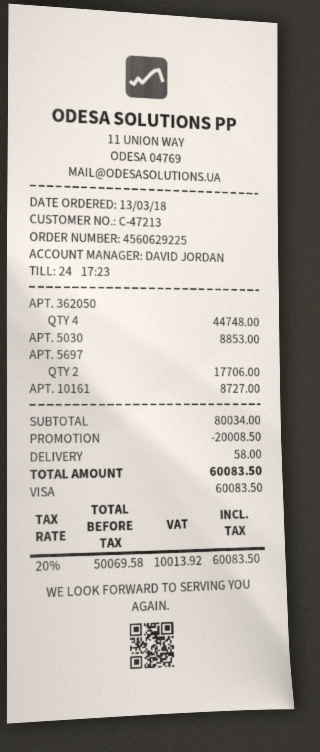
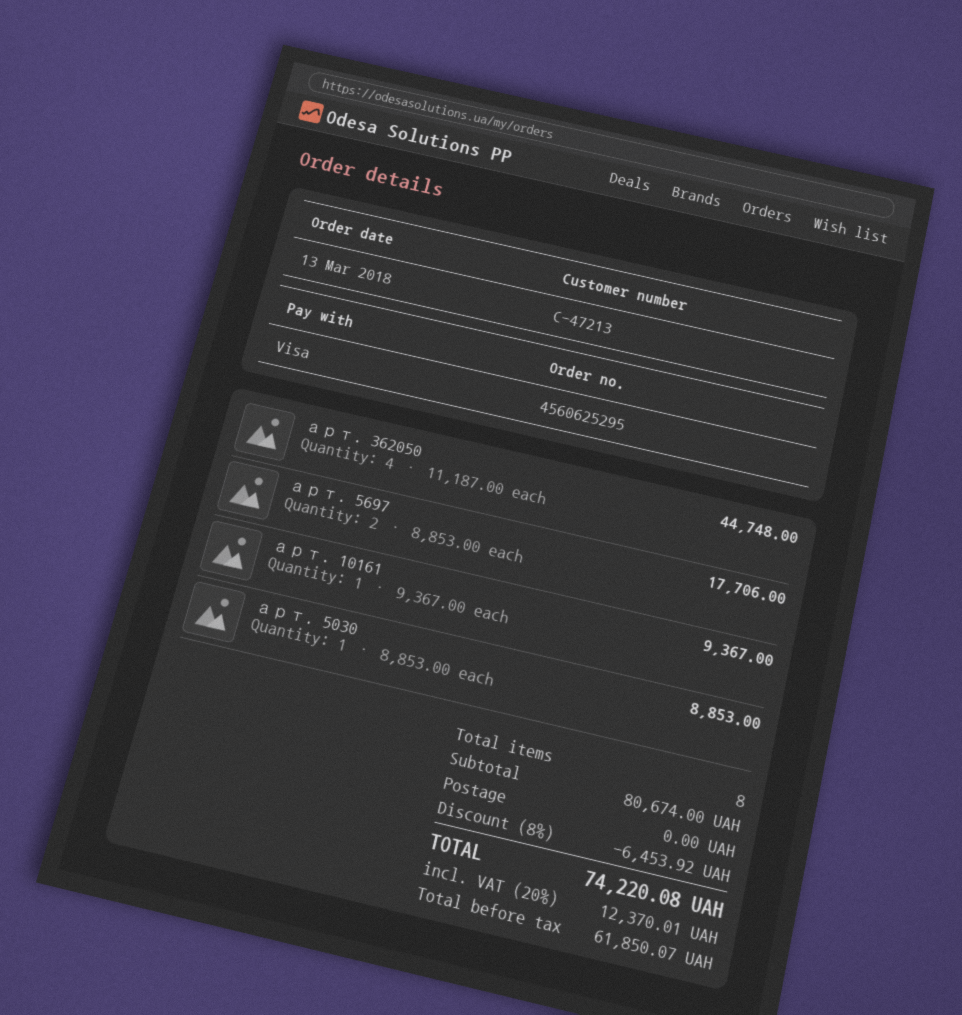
order number: 4560629225 -> 4560625295
АРТ. 10161: 1 for 8727.00 -> 1 for 9367.00
subtotal: 80034.00 -> 80674.00
discount: 20008.50 -> 6453.92
shipping: 58.00 -> 0.00
net: 50069.58 -> 61850.07
tax: 20% = 10013.92 -> 20% = 12370.01
total: 60083.50 -> 74220.08

